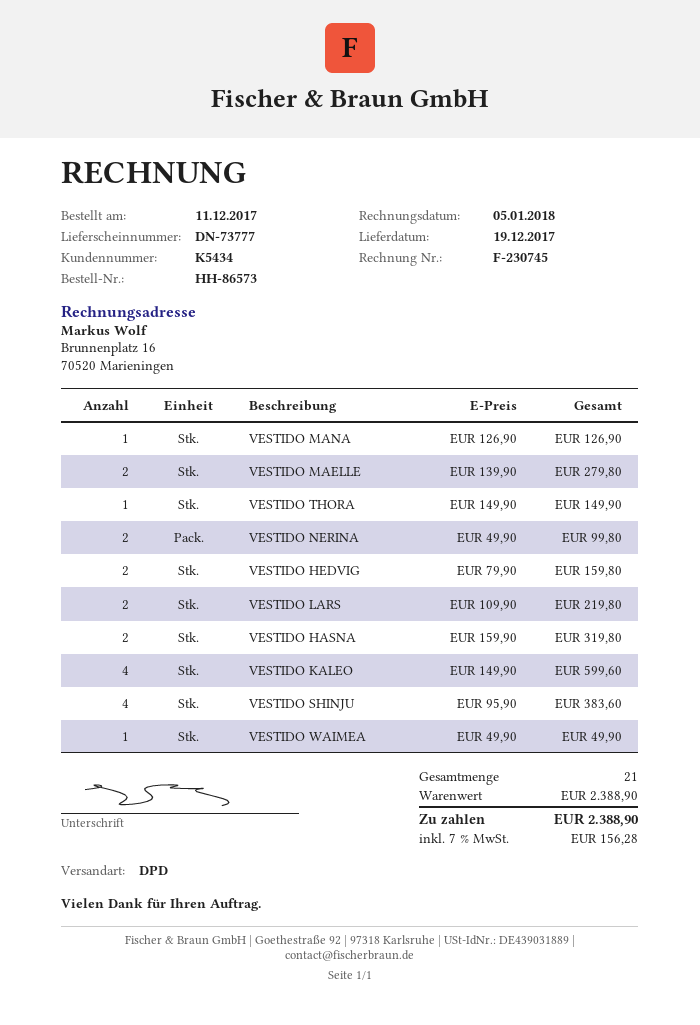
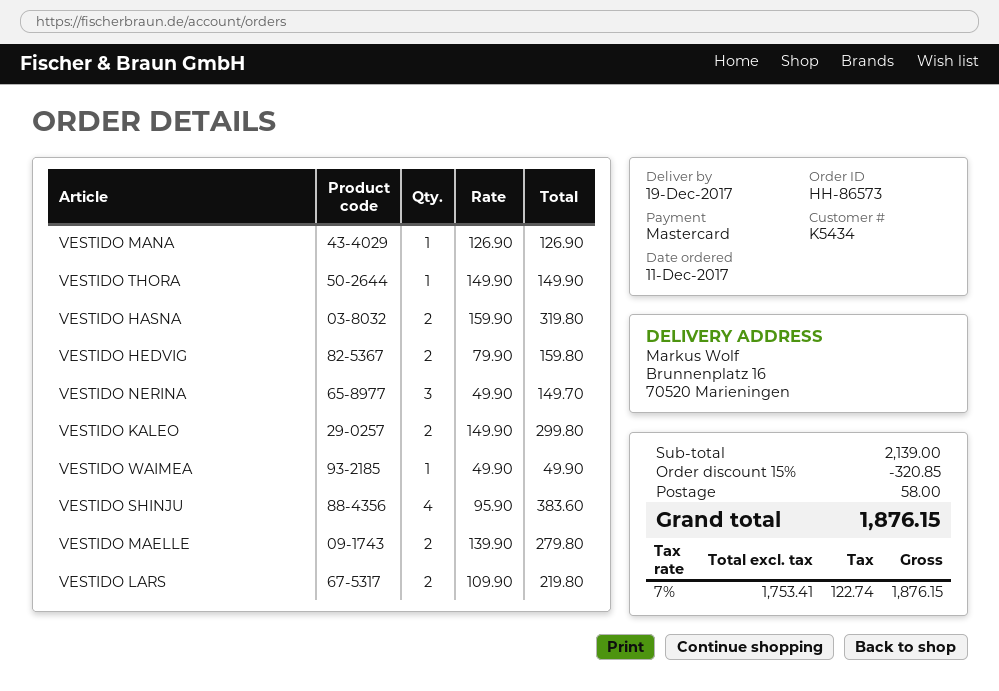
VESTIDO NERINA: 2 x 49.90 = 99.80 -> 3 x 49.90 = 149.70
VESTIDO KALEO: 4 x 149.90 = 599.60 -> 2 x 149.90 = 299.80
subtotal: 2388.90 -> 2139.00
discount: none -> 15% = 320.85
shipping: none -> 58.00
tax: 7% = 156.28 -> 7% = 122.74
total: 2388.90 -> 1876.15

